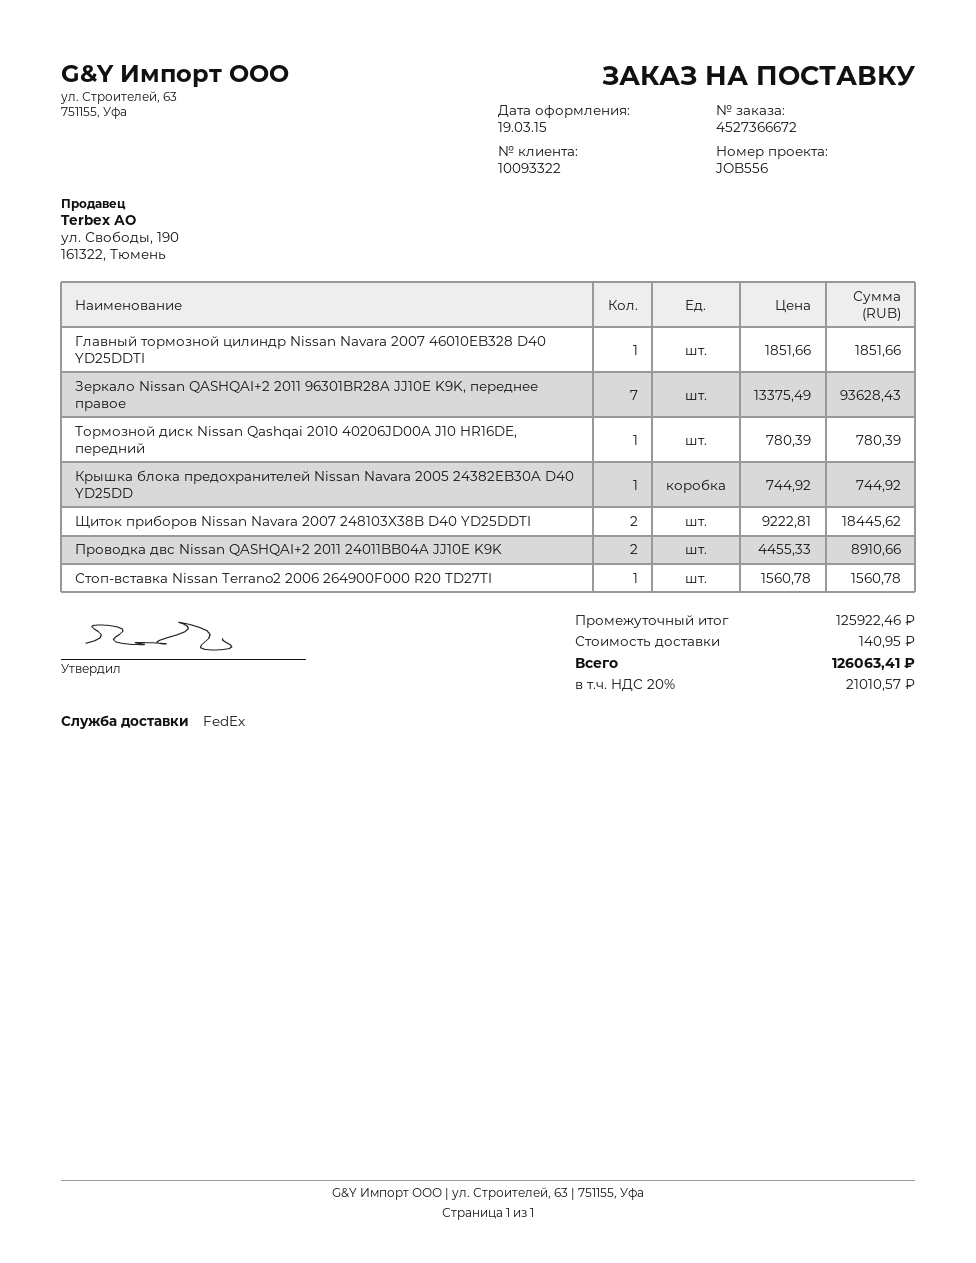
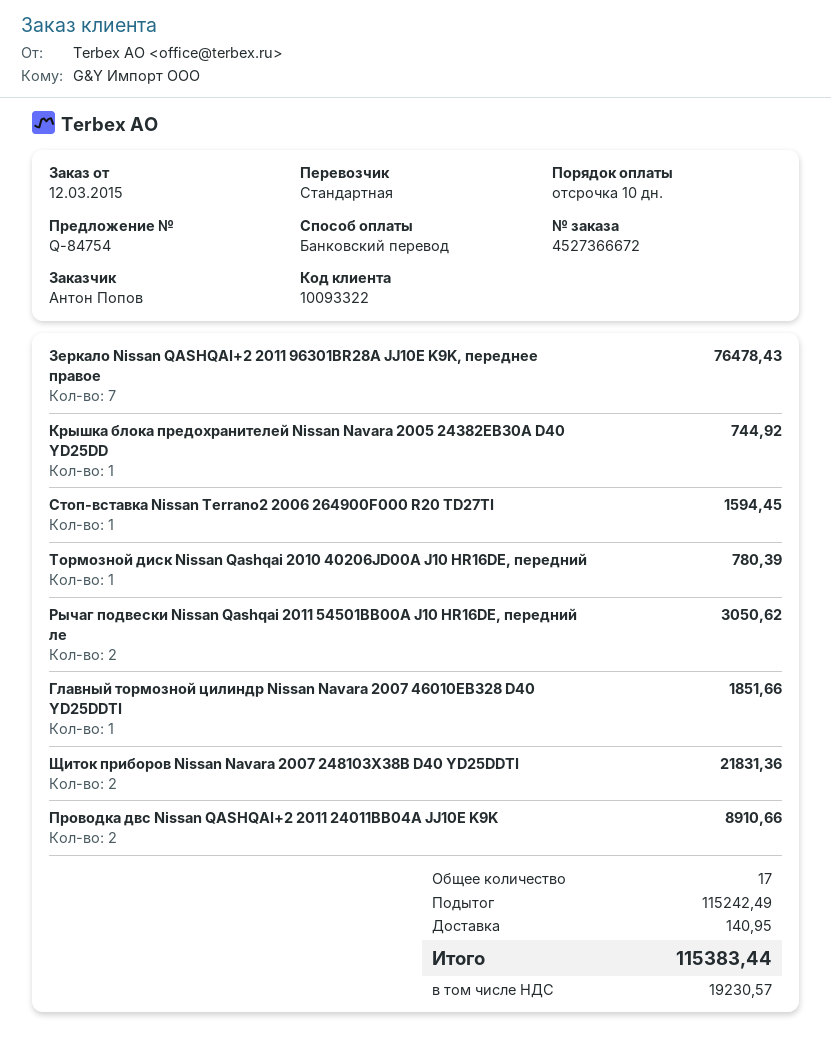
order date: 2015-03-19 -> 2015-03-12
shipping method: FedEx -> standard
Зеркало Nissan QASHQAI+2 2011 96301BR28A JJ10E K9K, переднее правое: 7 for 93628.43 -> 7 for 76478.43
Щиток приборов Nissan Navara 2007 248103X38B D40 YD25DDTI: 2 for 18445.62 -> 2 for 21831.36
Стоп-вставка Nissan Terrano2 2006 264900F000 R20 TD27TI: 1 for 1560.78 -> 1 for 1594.45
Рычаг подвески Nissan Qashqai 2011 54501BB00A J10 HR16DE, передний ле: none -> 2 for 3050.62
subtotal: 125922.46 -> 115242.49
tax: 21010.57 -> 19230.57
total: 126063.41 -> 115383.44

